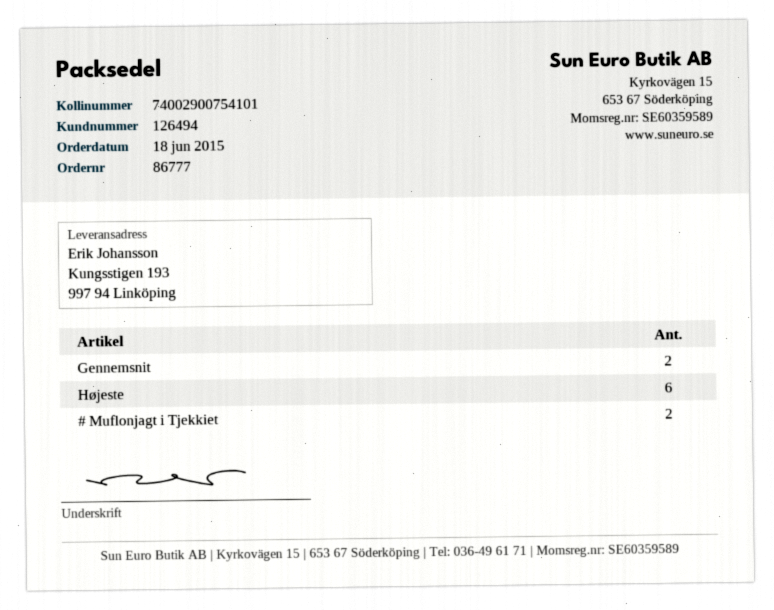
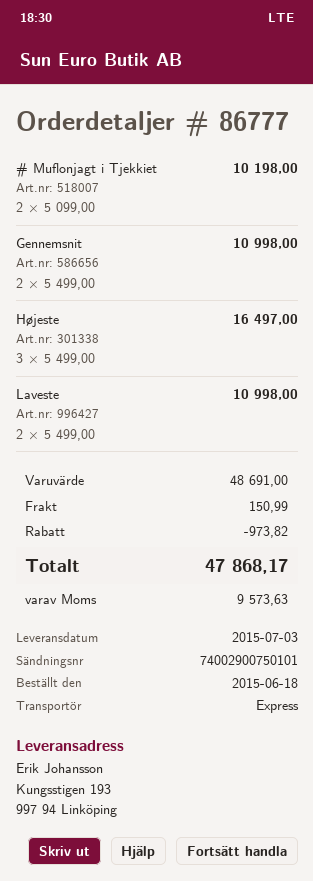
tracking number: 74002900754101 -> 74002900750101
Højeste: 6 -> 3
Laveste: none -> 2

